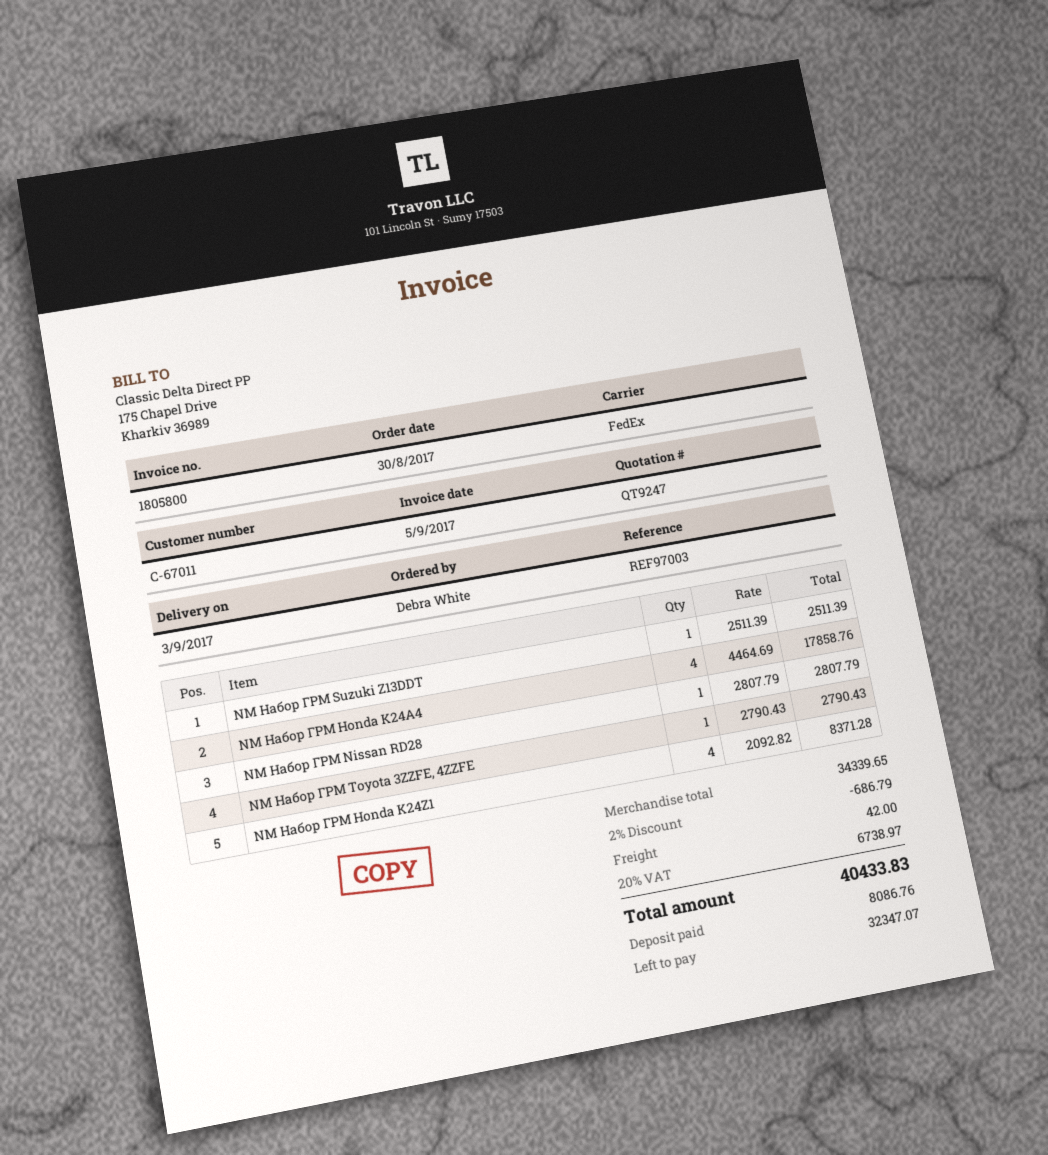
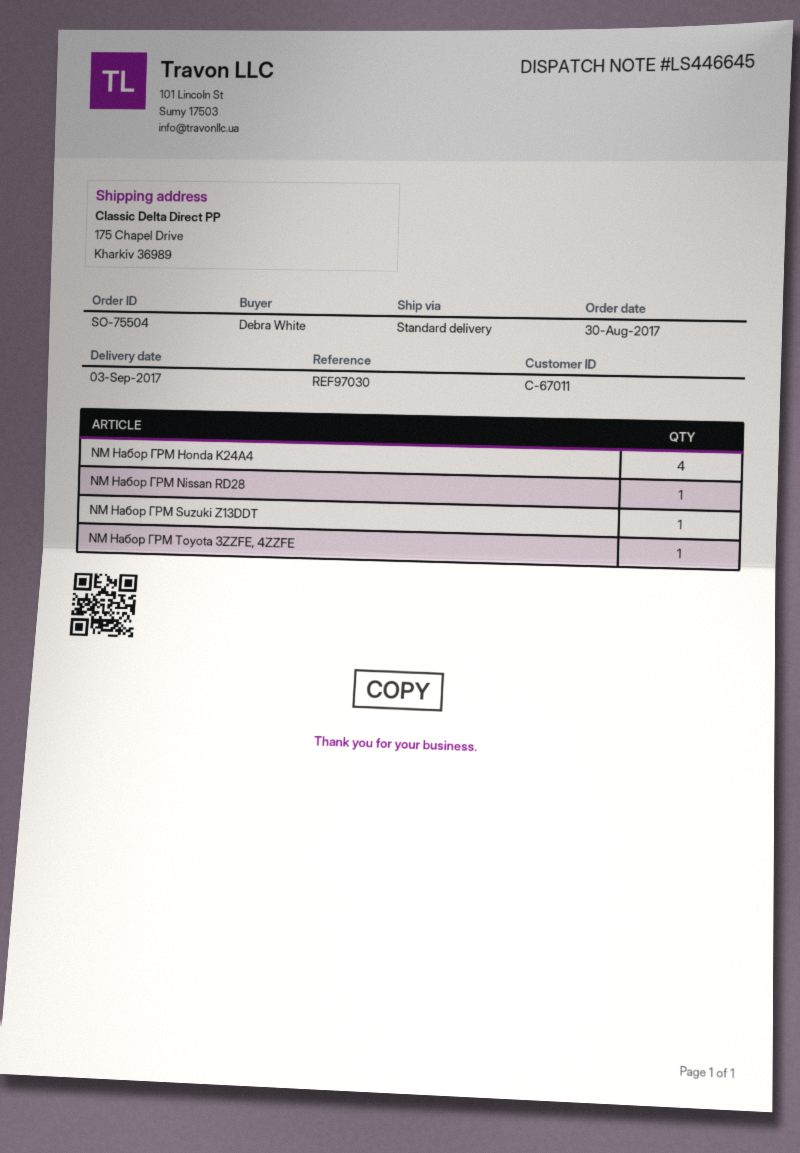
reference: REF97003 -> REF97030
shipping method: FedEx -> standard
NM Набор ГРМ Honda K24Z1: 4 -> none

